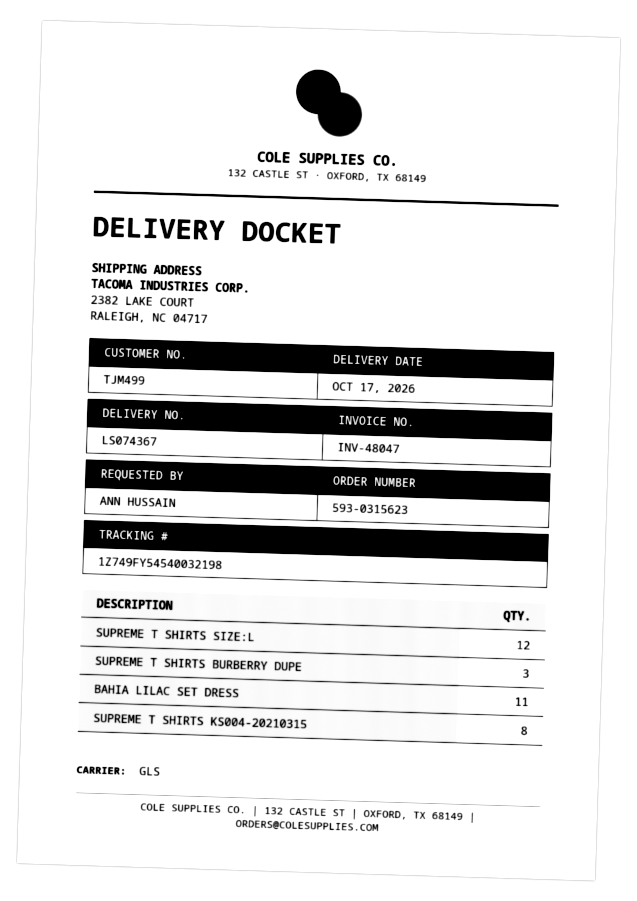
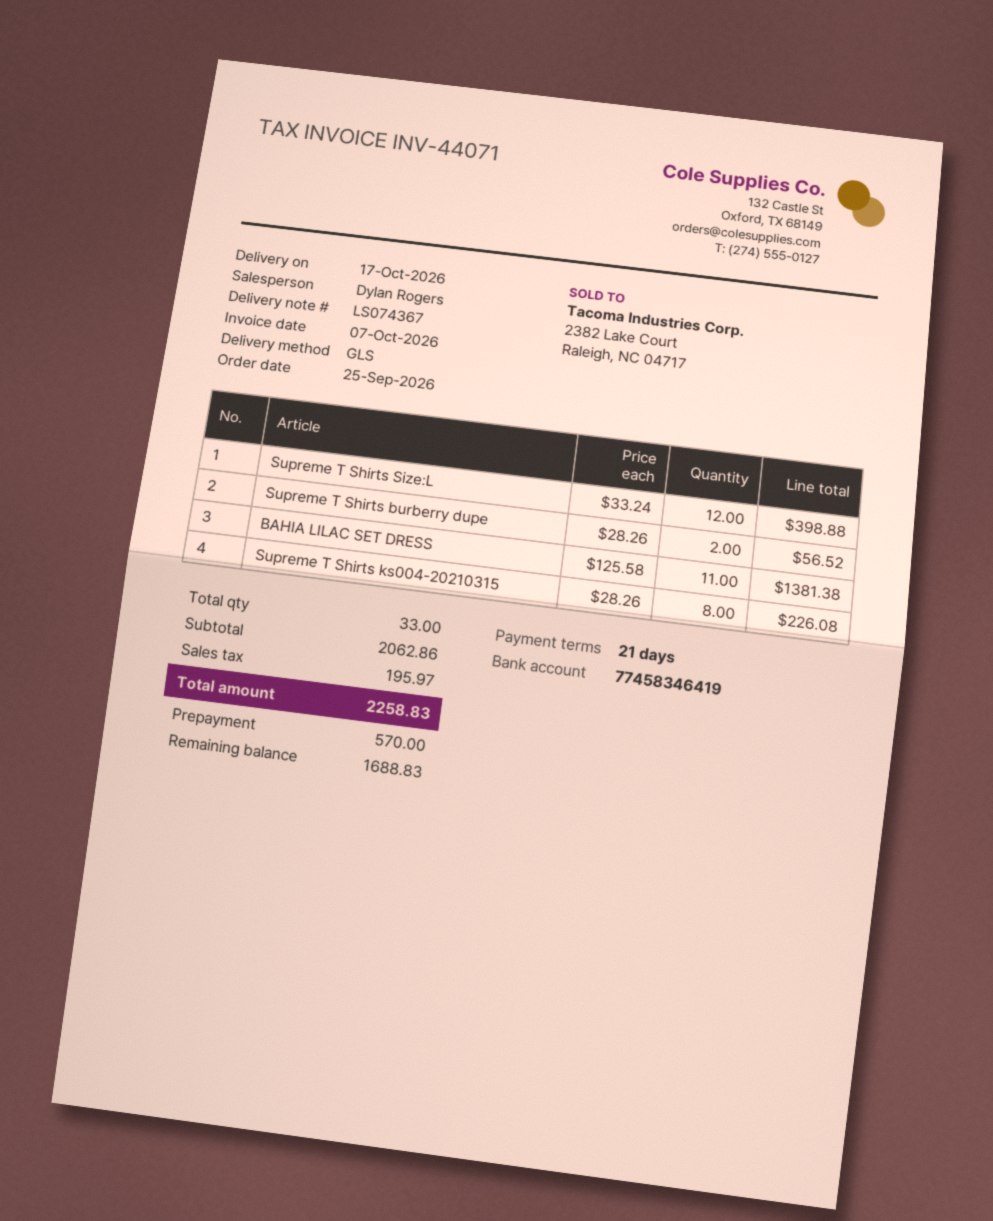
invoice number: INV-48047 -> INV-44071
SUPREME T SHIRTS BURBERRY DUPE: 3 -> 2

